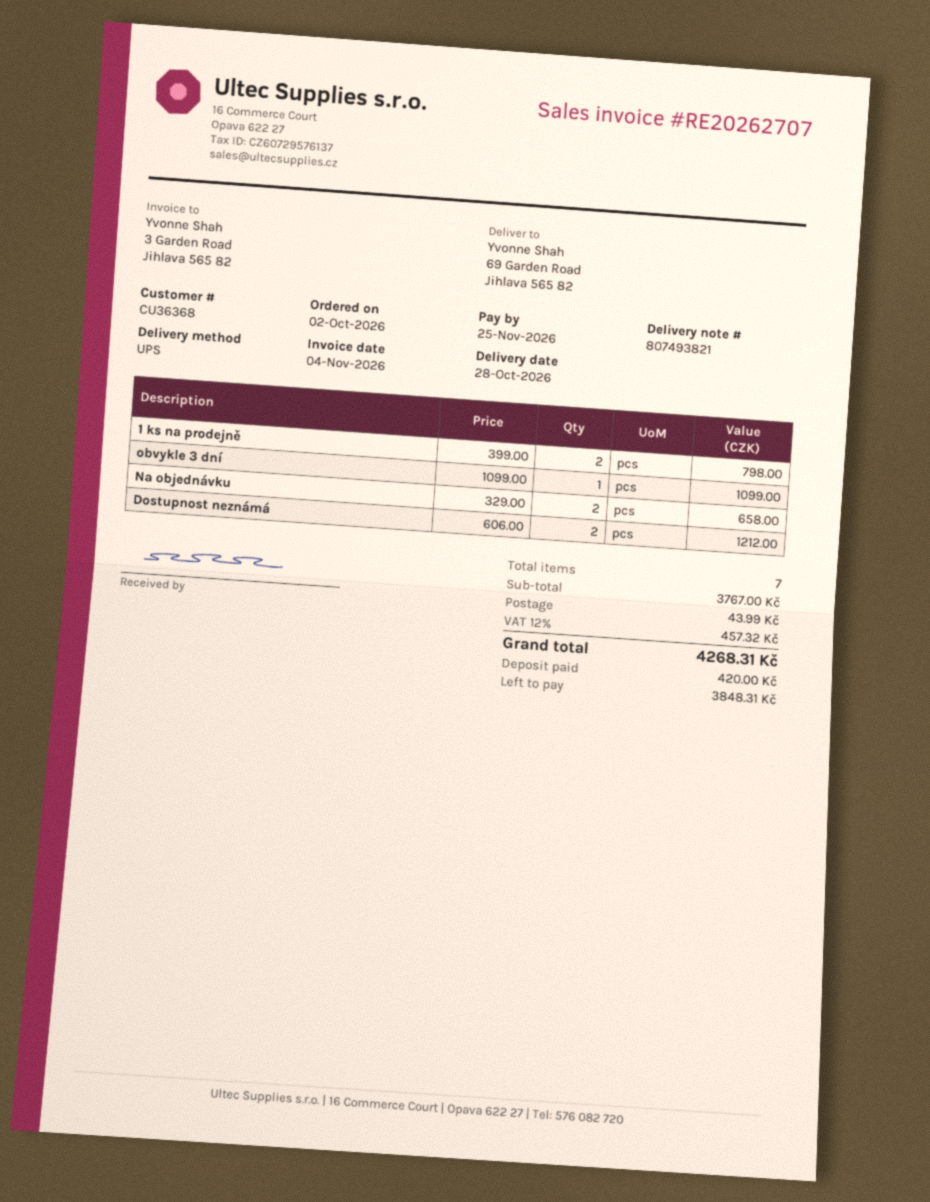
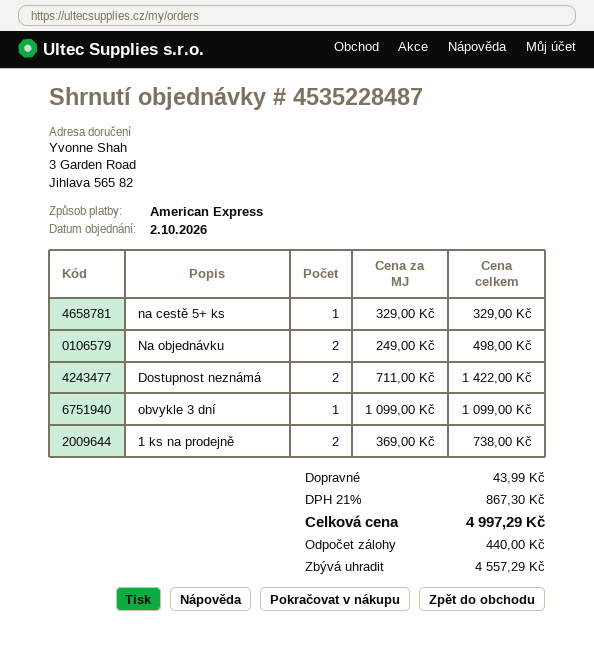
ship to: 69 Garden Road, Jihlava 565 82 -> 3 Garden Road, Jihlava 565 82
1 ks na prodejně: 2 x 399.00 = 798.00 -> 2 x 369.00 = 738.00
Na objednávku: 2 x 329.00 = 658.00 -> 2 x 249.00 = 498.00
Dostupnost neznámá: 2 x 606.00 = 1212.00 -> 2 x 711.00 = 1422.00
na cestě 5+ ks: none -> 1 x 329.00 = 329.00
tax: 12% = 457.32 -> 21% = 867.30
total: 4268.31 -> 4997.29
deposit: 420.00 -> 440.00
balance: 3848.31 -> 4557.29

